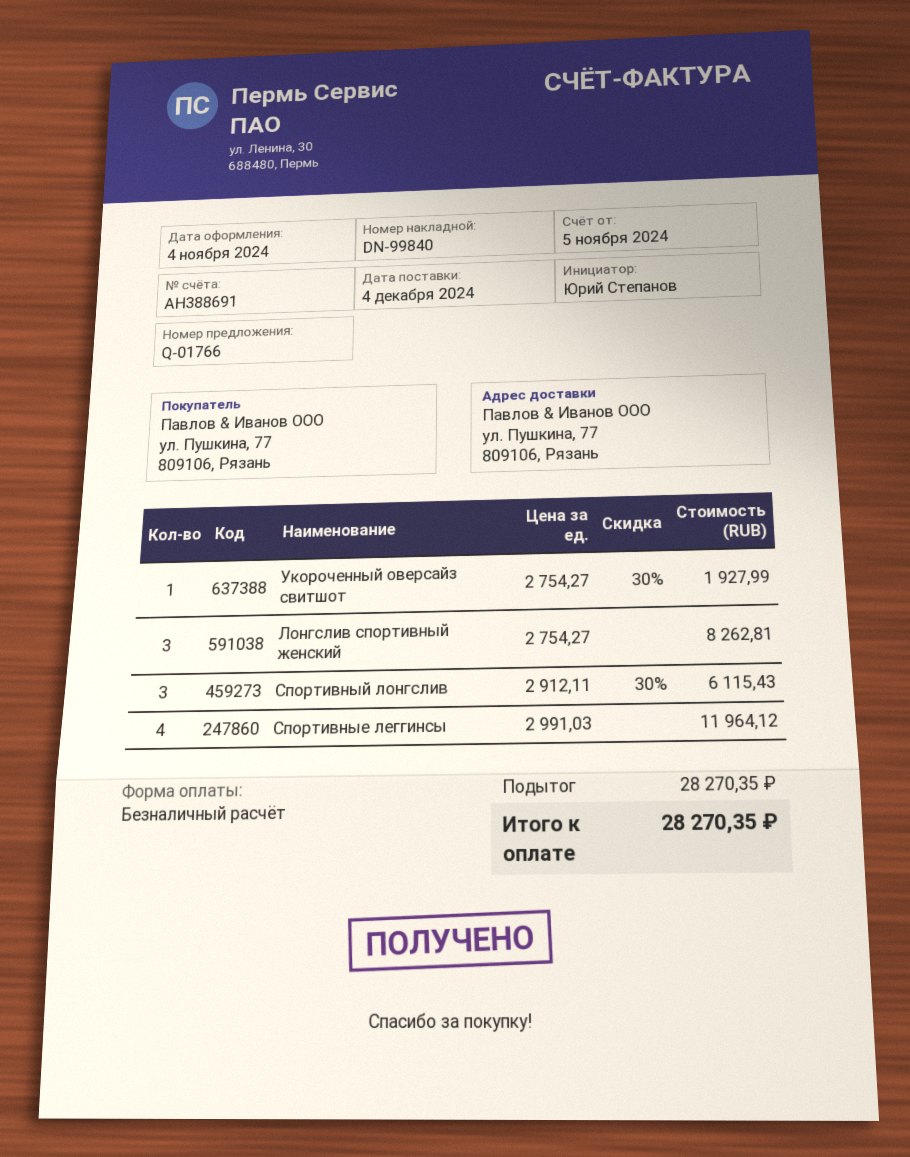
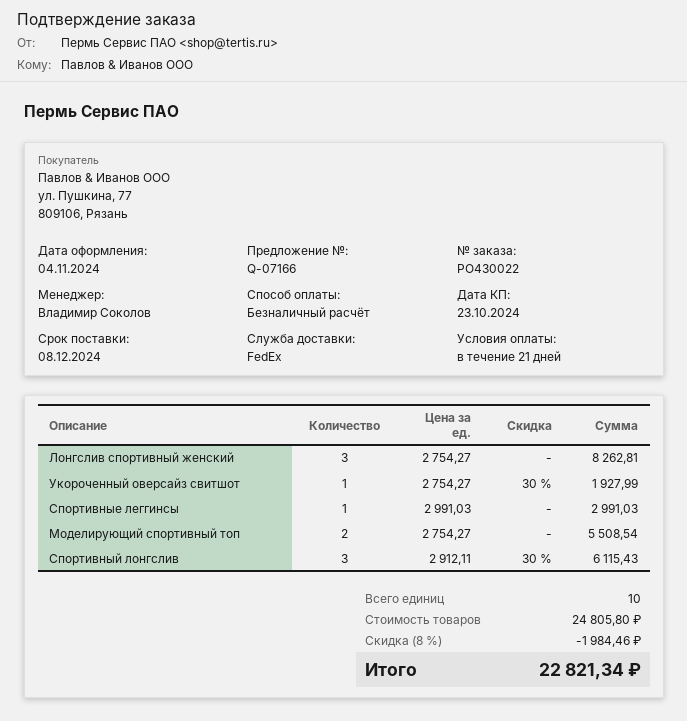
quote number: Q-01766 -> Q-07166
delivery date: 2024-12-04 -> 2024-12-08
Спортивные леггинсы: 4 x 2991.03 = 11964.12 -> 1 x 2991.03 = 2991.03
Моделирующий спортивный топ: none -> 2 x 2754.27 = 5508.54
subtotal: 28270.35 -> 24805.80
discount: none -> 8% = 1984.46
total: 28270.35 -> 22821.34

